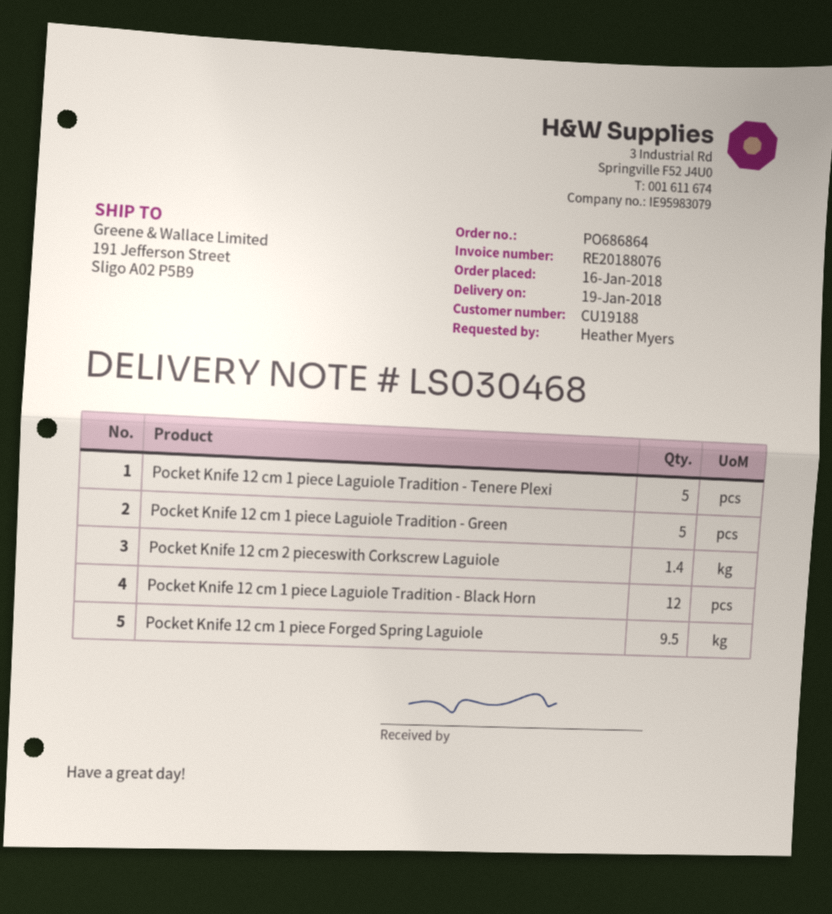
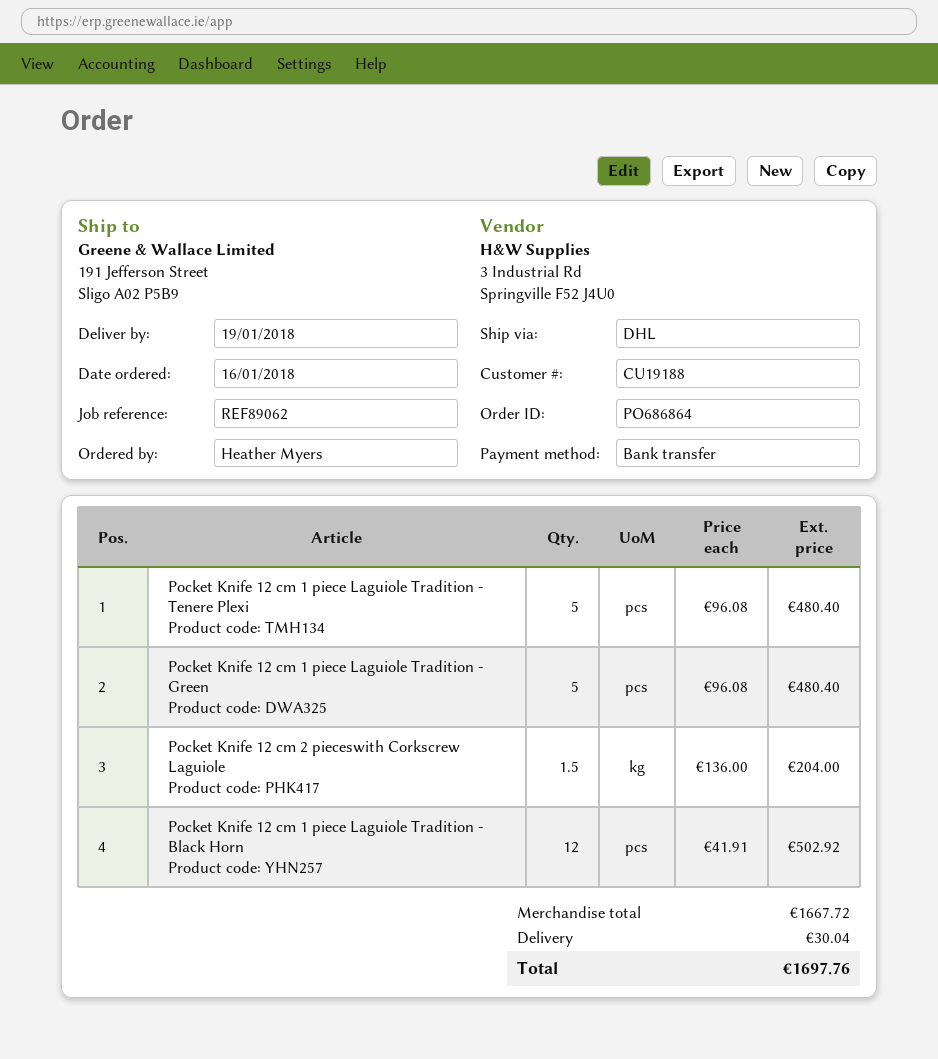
Pocket Knife 12 cm 2 pieceswith Corkscrew Laguiole: 1.4 -> 1.5
Pocket Knife 12 cm 1 piece Forged Spring Laguiole: 9.5 -> none

